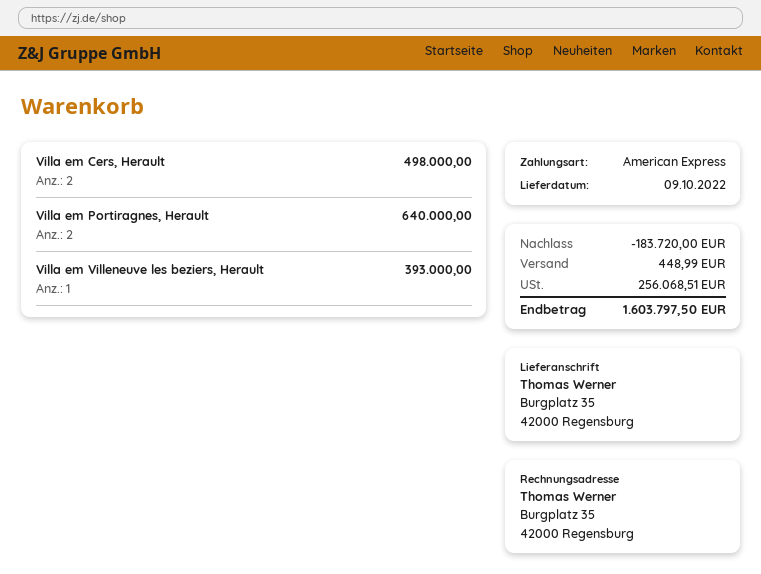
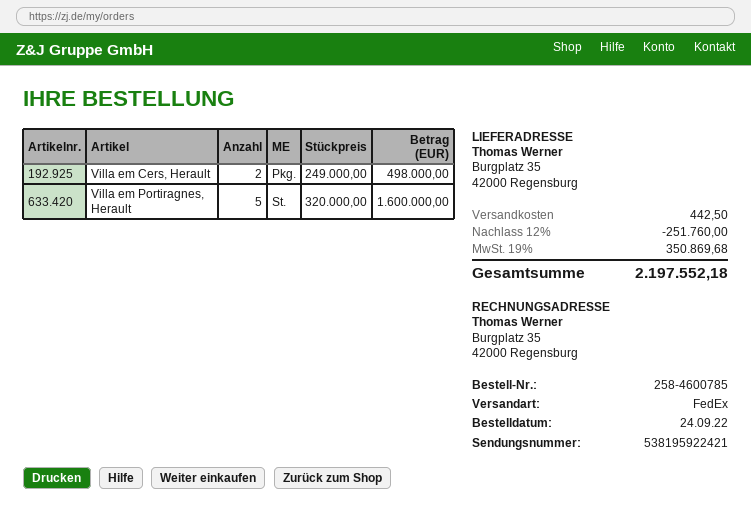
Villa em Portiragnes, Herault: 2 for 640000.00 -> 5 for 1600000.00
Villa em Villeneuve les beziers, Herault: 1 for 393000.00 -> none
discount: 183720.00 -> 251760.00
shipping: 448.99 -> 442.50
tax: 256068.51 -> 350869.68
total: 1603797.50 -> 2197552.18

